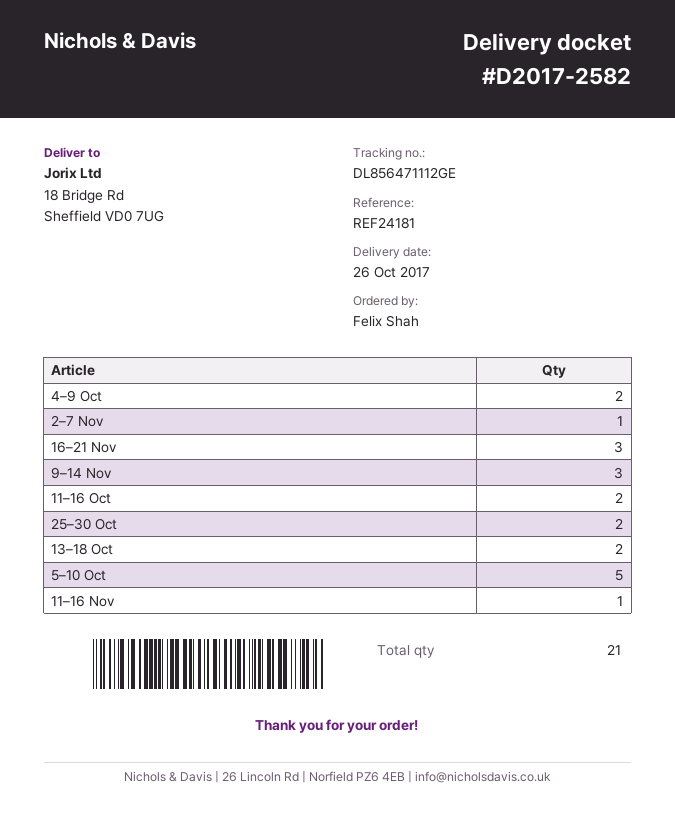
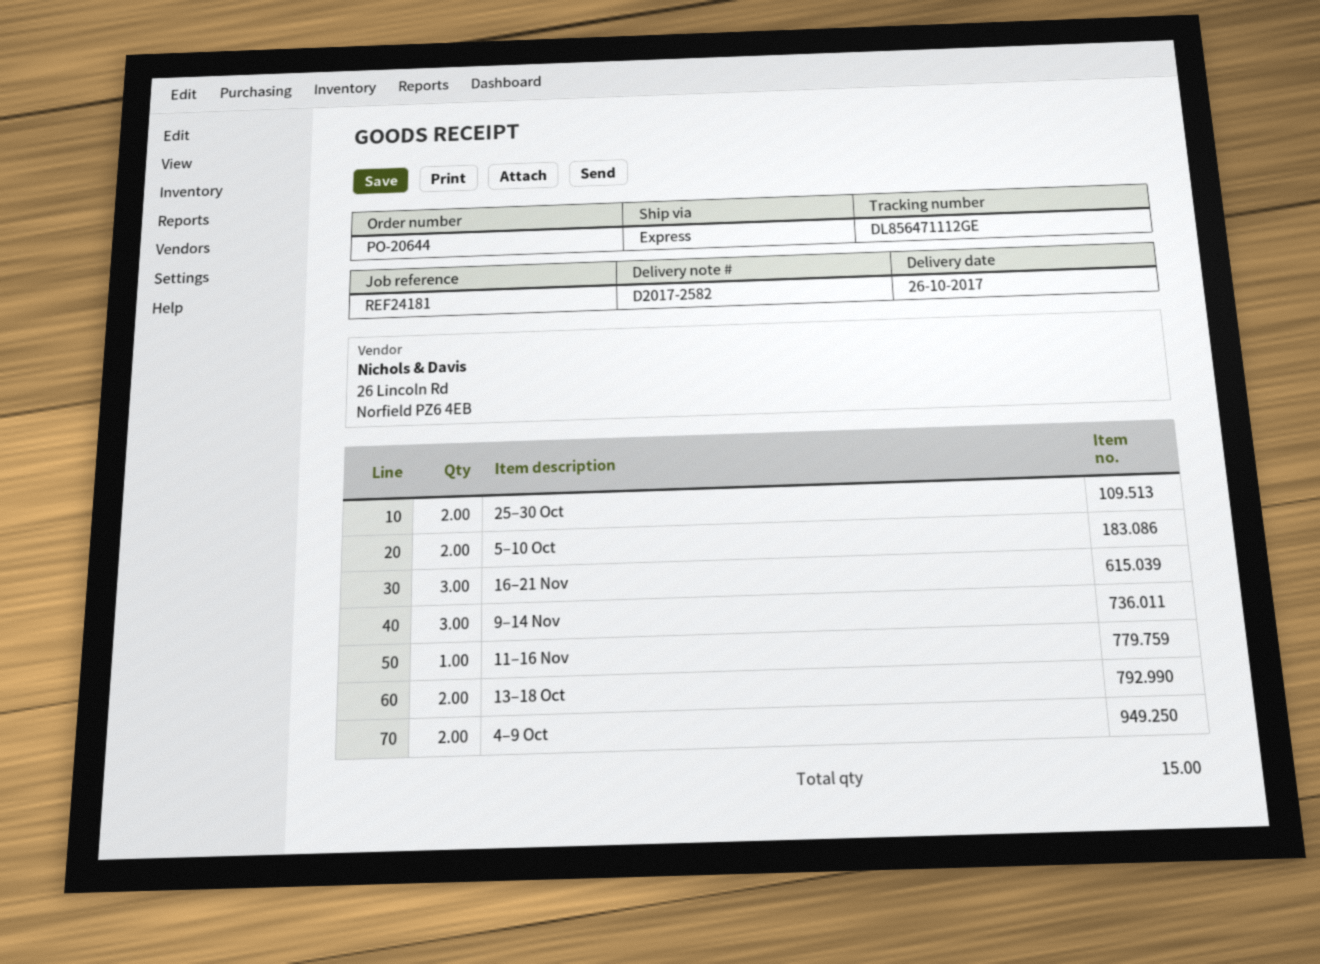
2–7 Nov: 1 -> none
11–16 Oct: 2 -> none
5–10 Oct: 5 -> 2
total quantity: 21 -> 15

